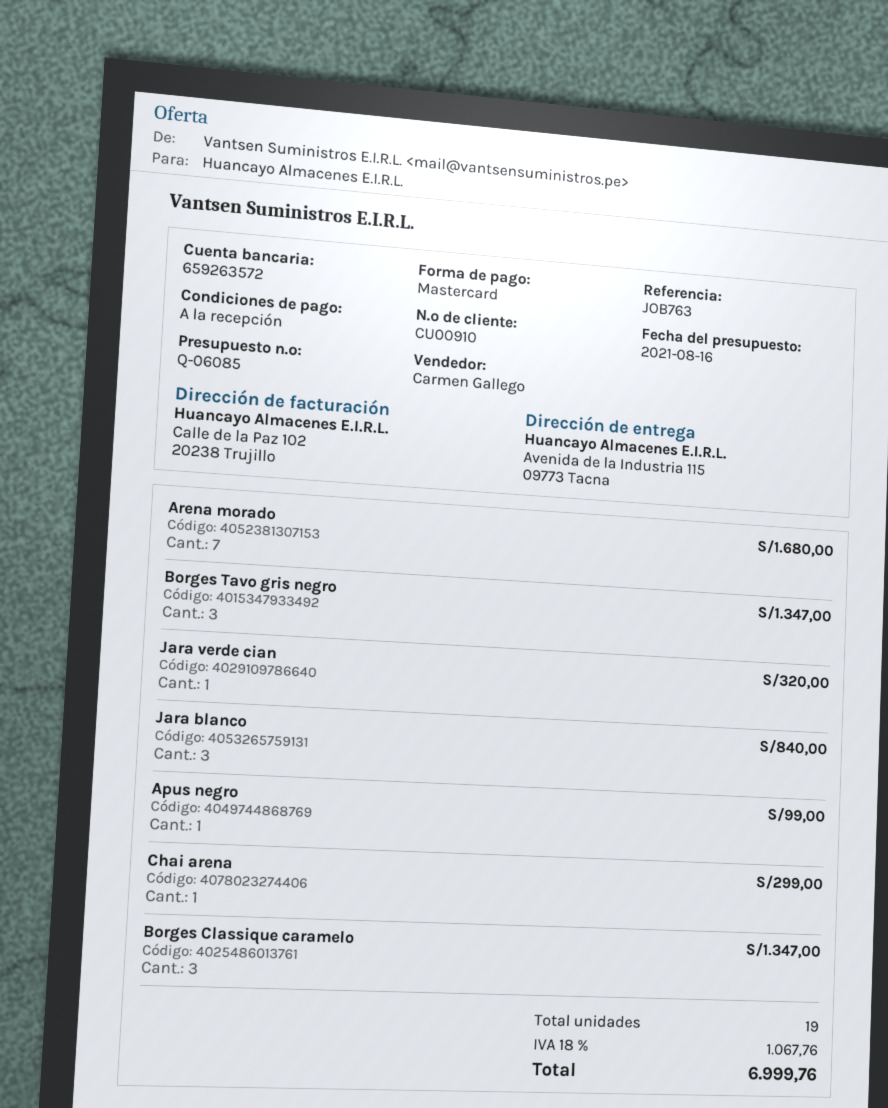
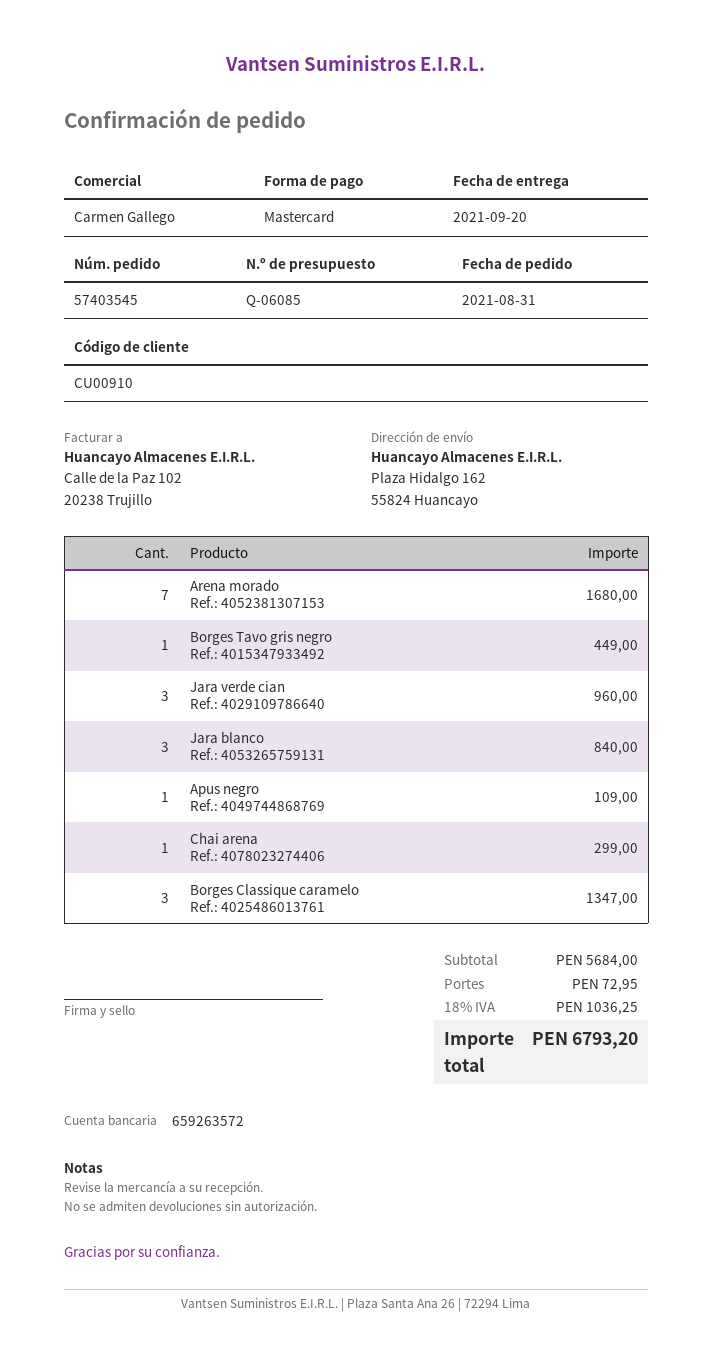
ship to: Avenida de la Industria 115, 09773 Tacna -> Plaza Hidalgo 162, 55824 Huancayo
Borges Tavo gris negro: 3 for 1347.00 -> 1 for 449.00
Jara verde cian: 1 for 320.00 -> 3 for 960.00
Apus negro: 1 for 99.00 -> 1 for 109.00
shipping: none -> 72.95
tax: 18% = 1067.76 -> 18% = 1036.25
total: 6999.76 -> 6793.20

